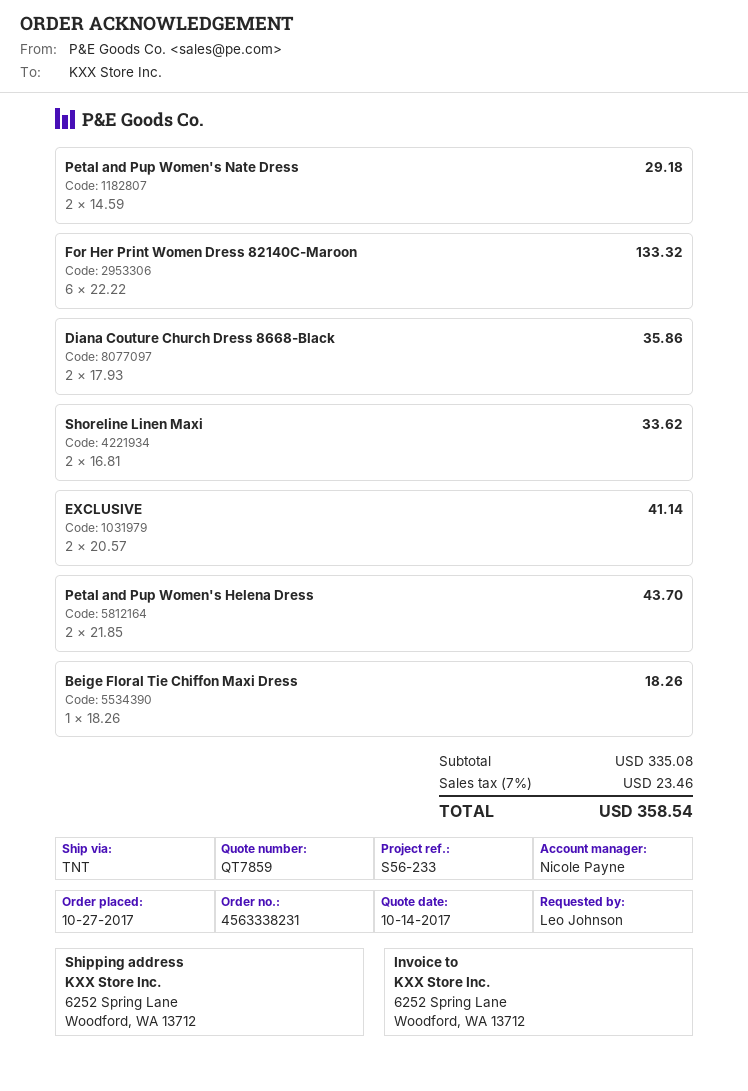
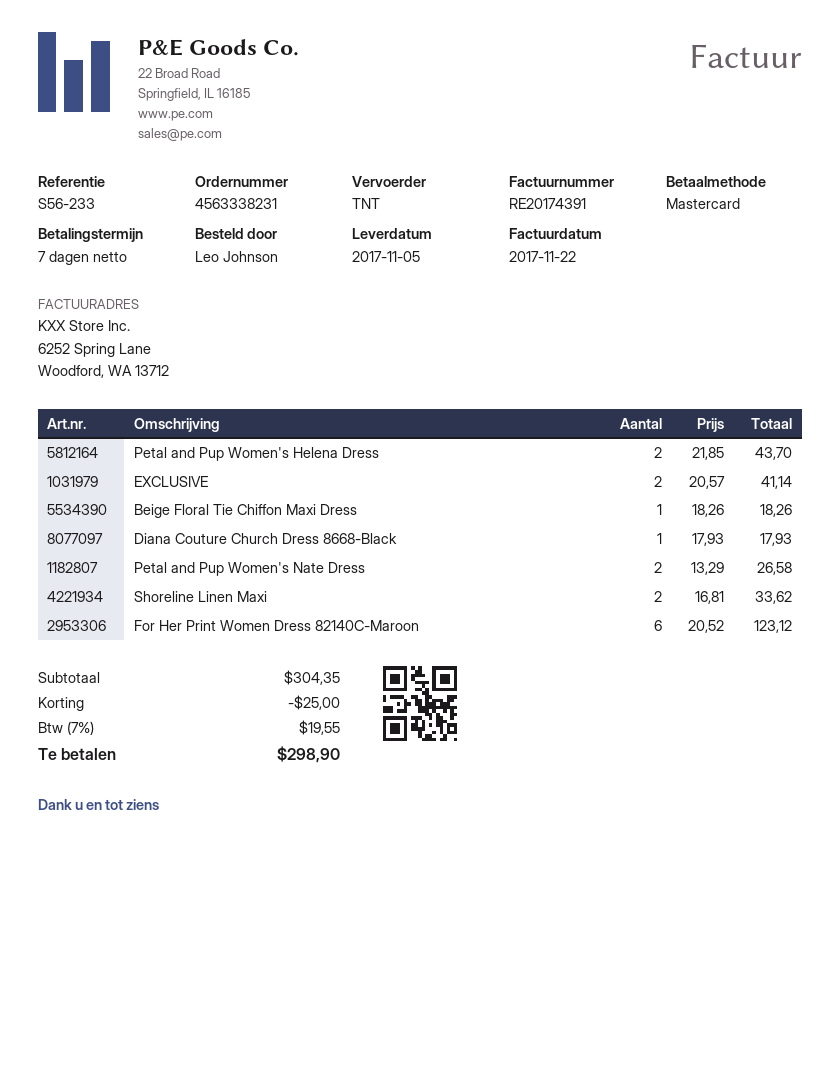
Petal and Pup Women's Nate Dress: 2 x 14.59 = 29.18 -> 2 x 13.29 = 26.58
For Her Print Women Dress 82140C-Maroon: 6 x 22.22 = 133.32 -> 6 x 20.52 = 123.12
Diana Couture Church Dress 8668-Black: 2 x 17.93 = 35.86 -> 1 x 17.93 = 17.93
subtotal: 335.08 -> 304.35
discount: none -> 25.00
tax: 7% = 23.46 -> 7% = 19.55
total: 358.54 -> 298.90

